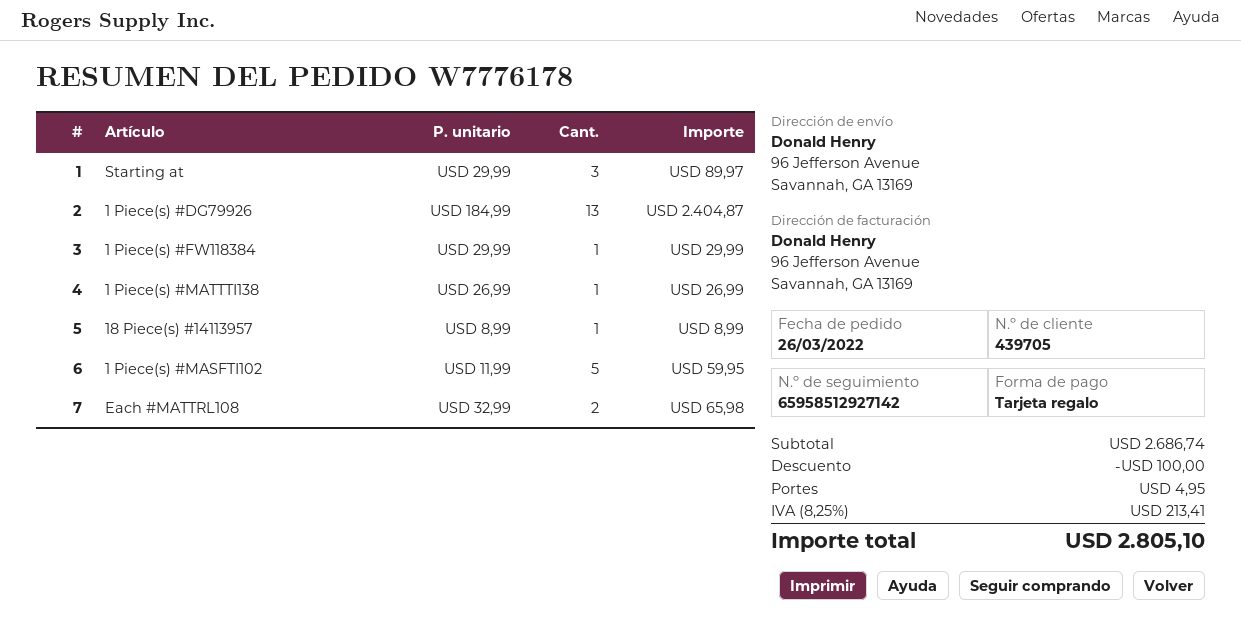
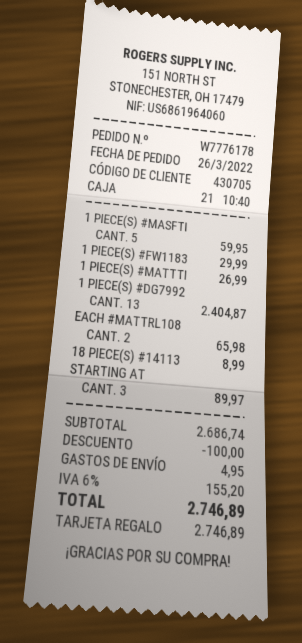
customer number: 439705 -> 430705
tax: 8.25% = 213.41 -> 6% = 155.20
total: 2805.10 -> 2746.89

